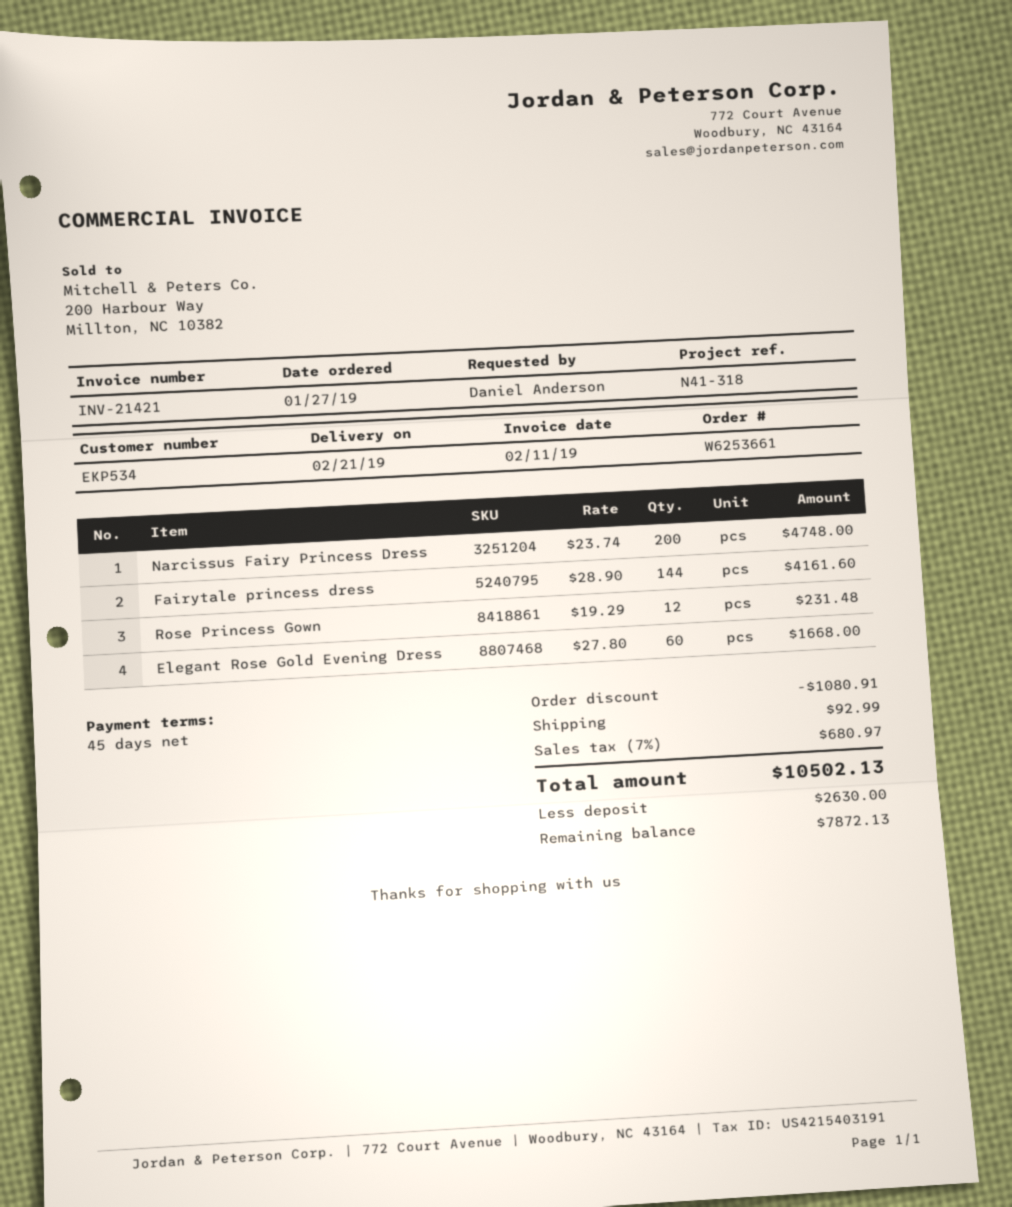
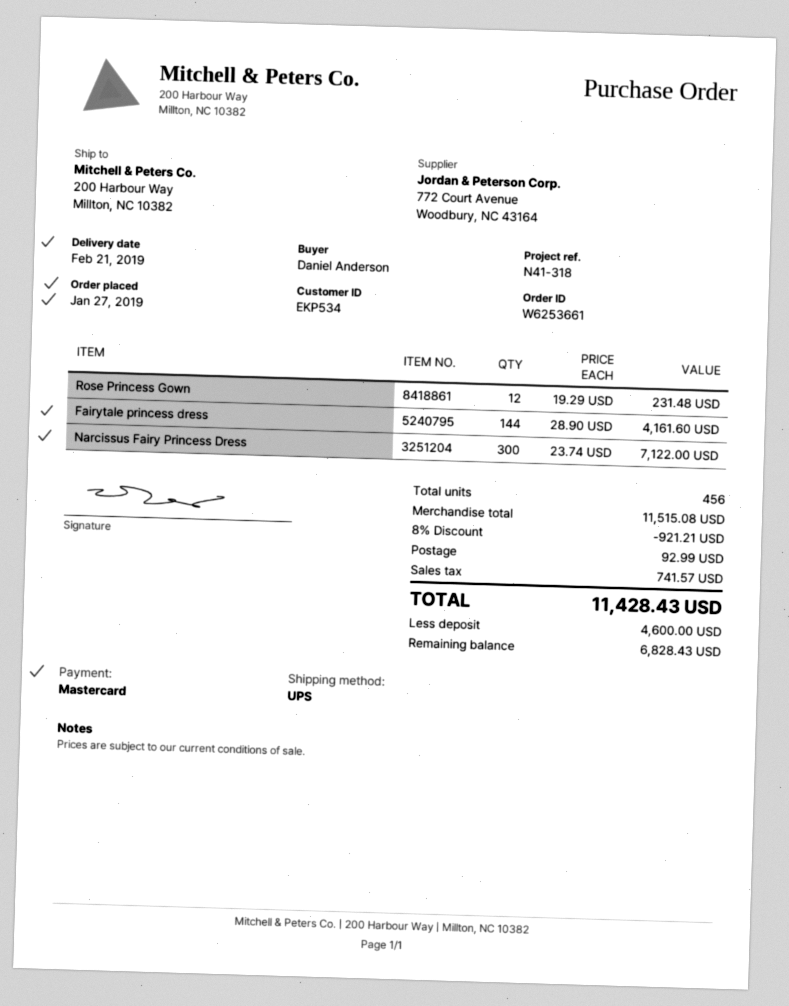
Narcissus Fairy Princess Dress: 200 x 23.74 = 4748.00 -> 300 x 23.74 = 7122.00
Elegant Rose Gold Evening Dress: 60 x 27.80 = 1668.00 -> none
discount: 1080.91 -> 921.21
tax: 680.97 -> 741.57
total: 10502.13 -> 11428.43
deposit: 2630.00 -> 4600.00
balance: 7872.13 -> 6828.43

